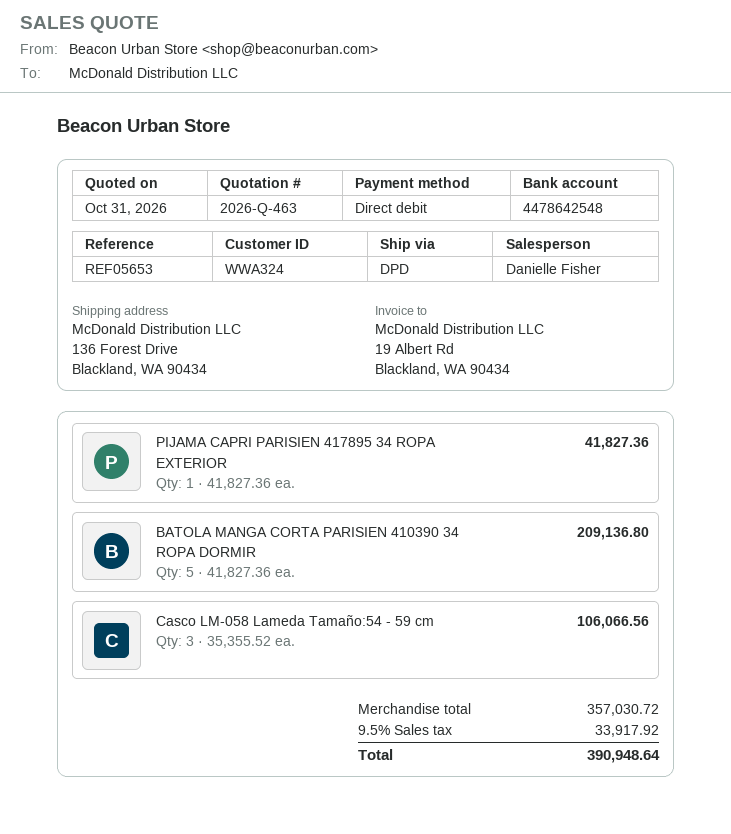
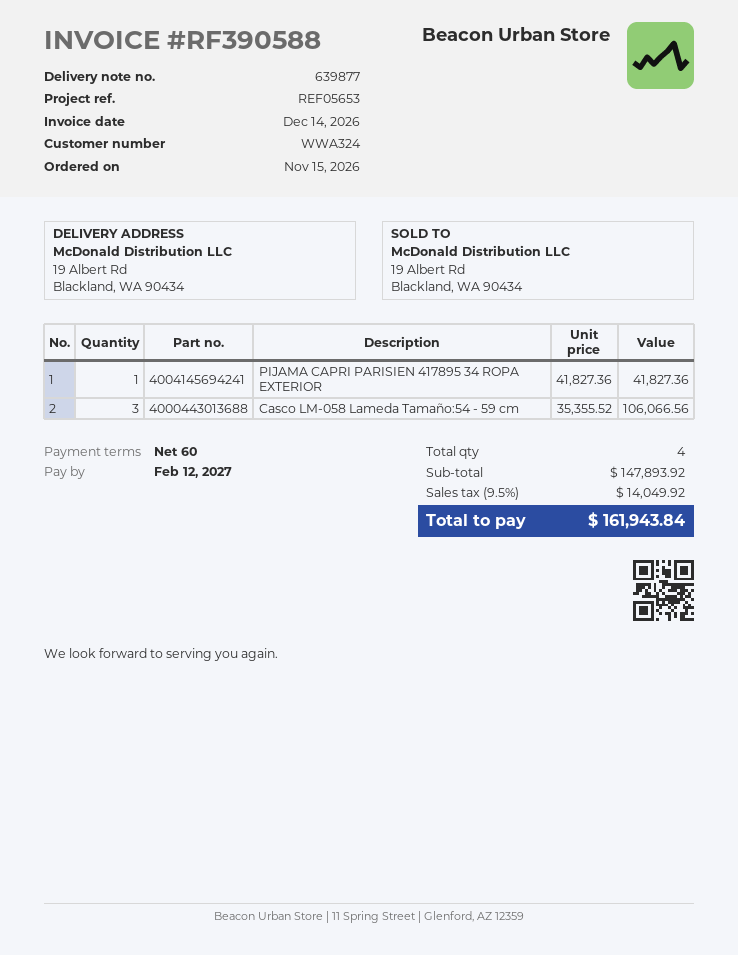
ship to: 136 Forest Drive, Blackland, WA 90434 -> 19 Albert Rd, Blackland, WA 90434
BATOLA MANGA CORTA PARISIEN 410390 34 ROPA DORMIR: 5 x 41827.36 = 209136.80 -> none
subtotal: 357030.72 -> 147893.92
tax: 9.5% = 33917.92 -> 9.5% = 14049.92
total: 390948.64 -> 161943.84

